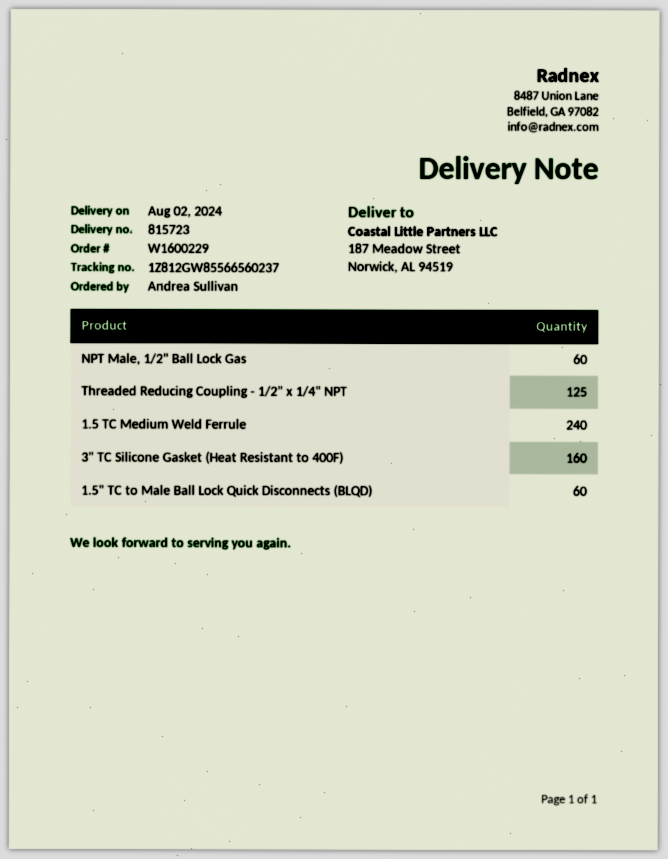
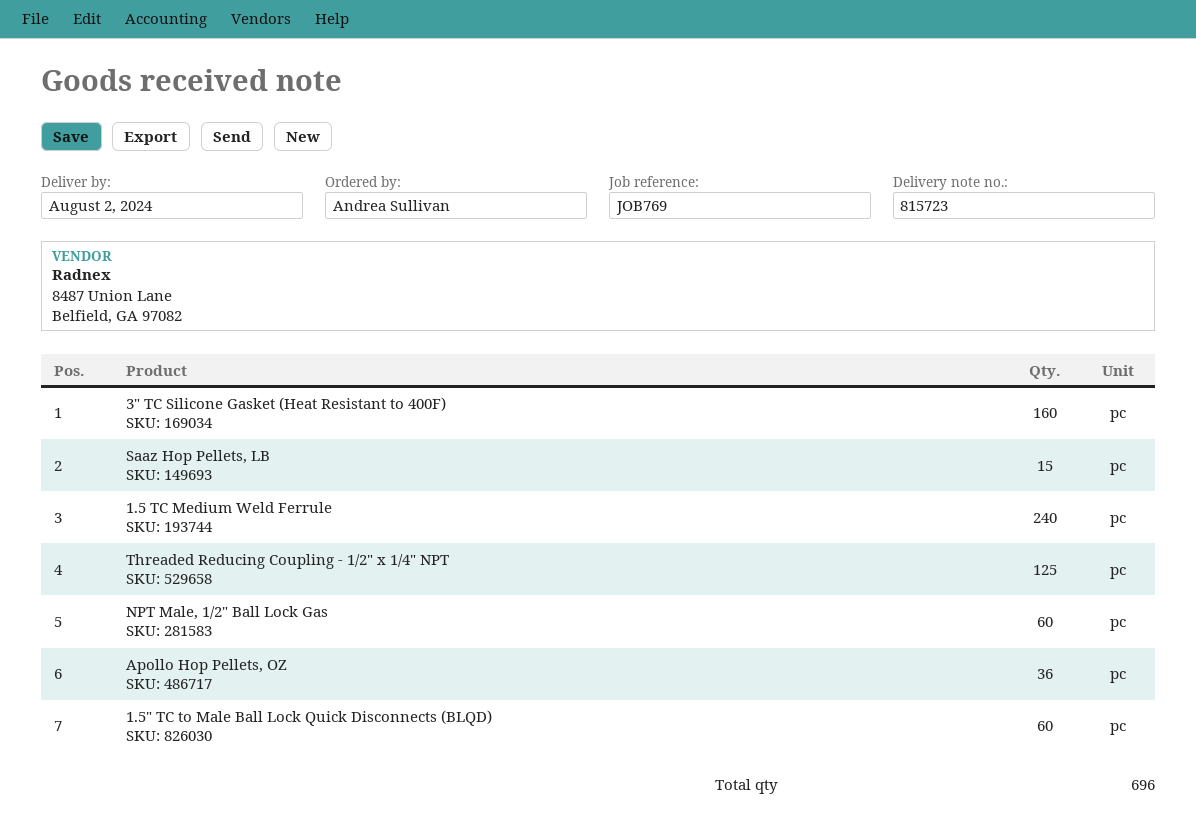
Saaz Hop Pellets, LB: none -> 15
Apollo Hop Pellets, OZ: none -> 36

